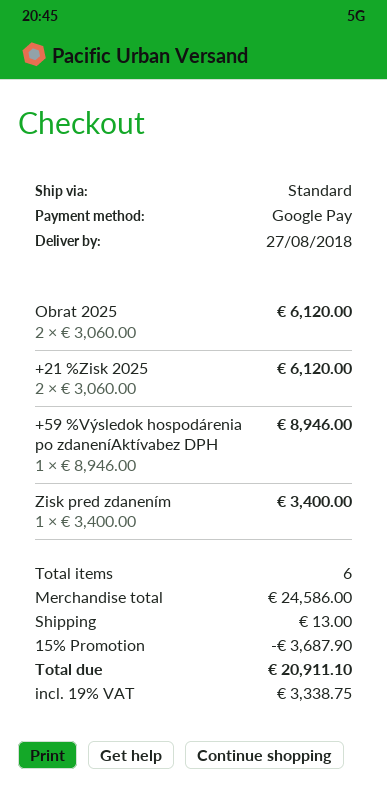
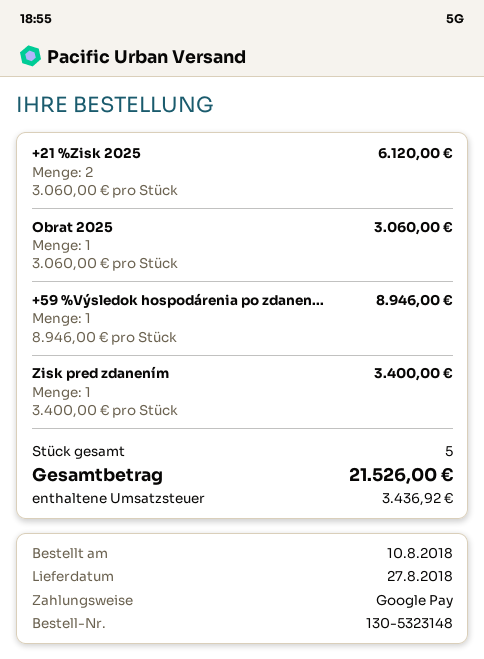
Obrat 2025: 2 x 3060.00 = 6120.00 -> 1 x 3060.00 = 3060.00
total quantity: 6 -> 5
discount: 15% = 3687.90 -> none
shipping: 13.00 -> none
tax: 3338.75 -> 3436.92
total: 20911.10 -> 21526.00

